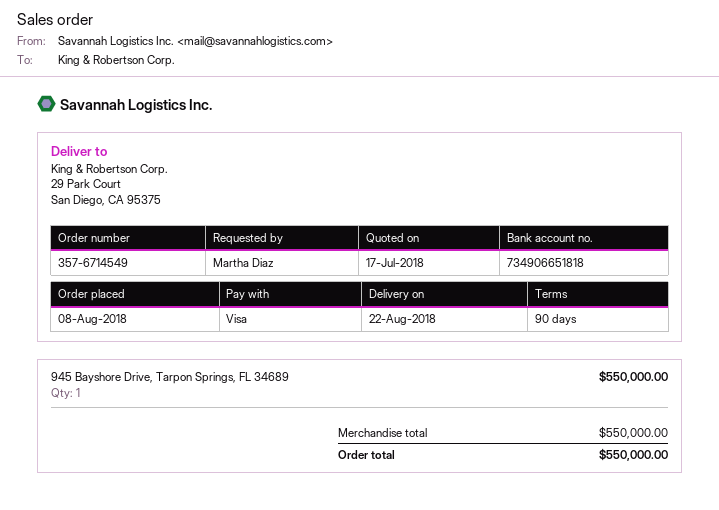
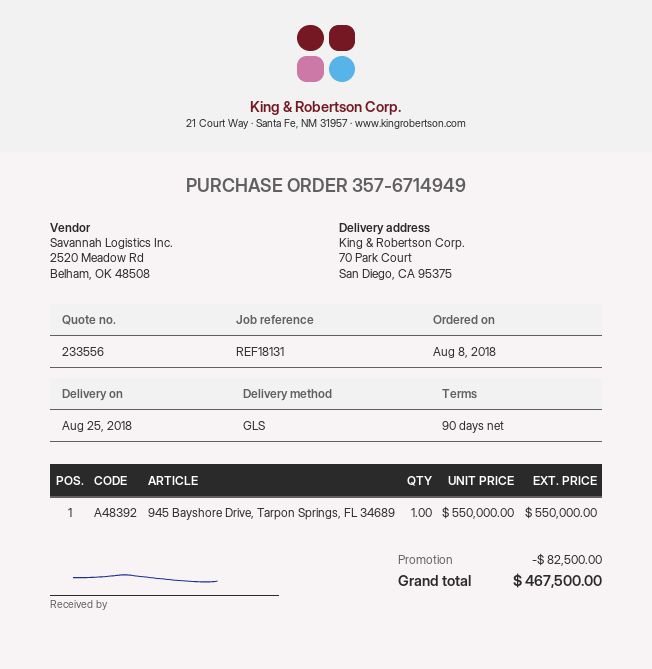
order number: 357-6714549 -> 357-6714949
delivery date: 2018-08-22 -> 2018-08-25
ship to: 29 Park Court, San Diego, CA 95375 -> 70 Park Court, San Diego, CA 95375
discount: none -> 82500.00
total: 550000.00 -> 467500.00

